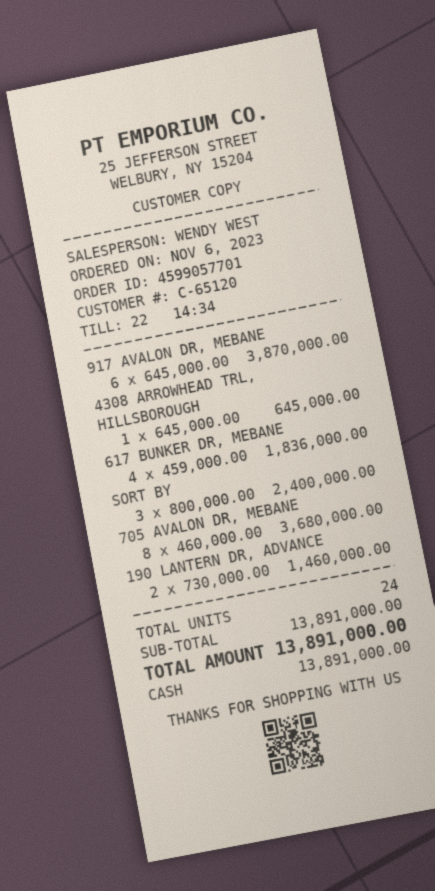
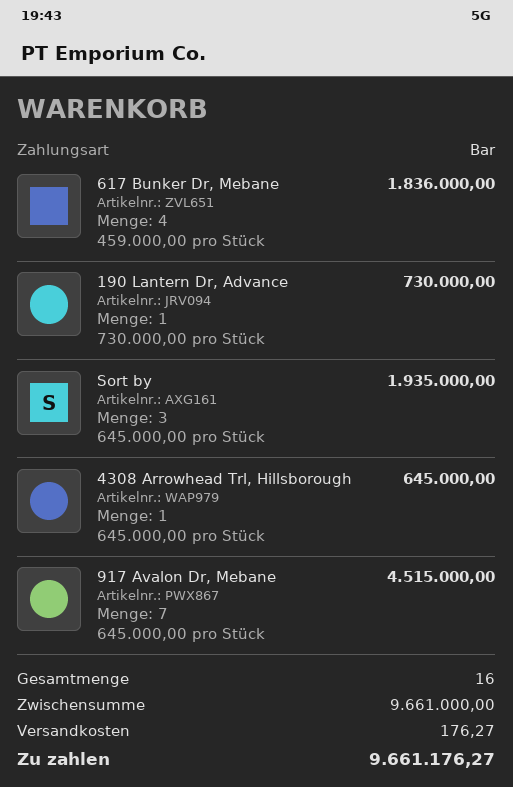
917 AVALON DR, MEBANE: 6 x 645000.00 = 3870000.00 -> 7 x 645000.00 = 4515000.00
SORT BY: 3 x 800000.00 = 2400000.00 -> 3 x 645000.00 = 1935000.00
705 AVALON DR, MEBANE: 8 x 460000.00 = 3680000.00 -> none
190 LANTERN DR, ADVANCE: 2 x 730000.00 = 1460000.00 -> 1 x 730000.00 = 730000.00
total quantity: 24 -> 16
subtotal: 13891000.00 -> 9661000.00
shipping: none -> 176.27
total: 13891000.00 -> 9661176.27

